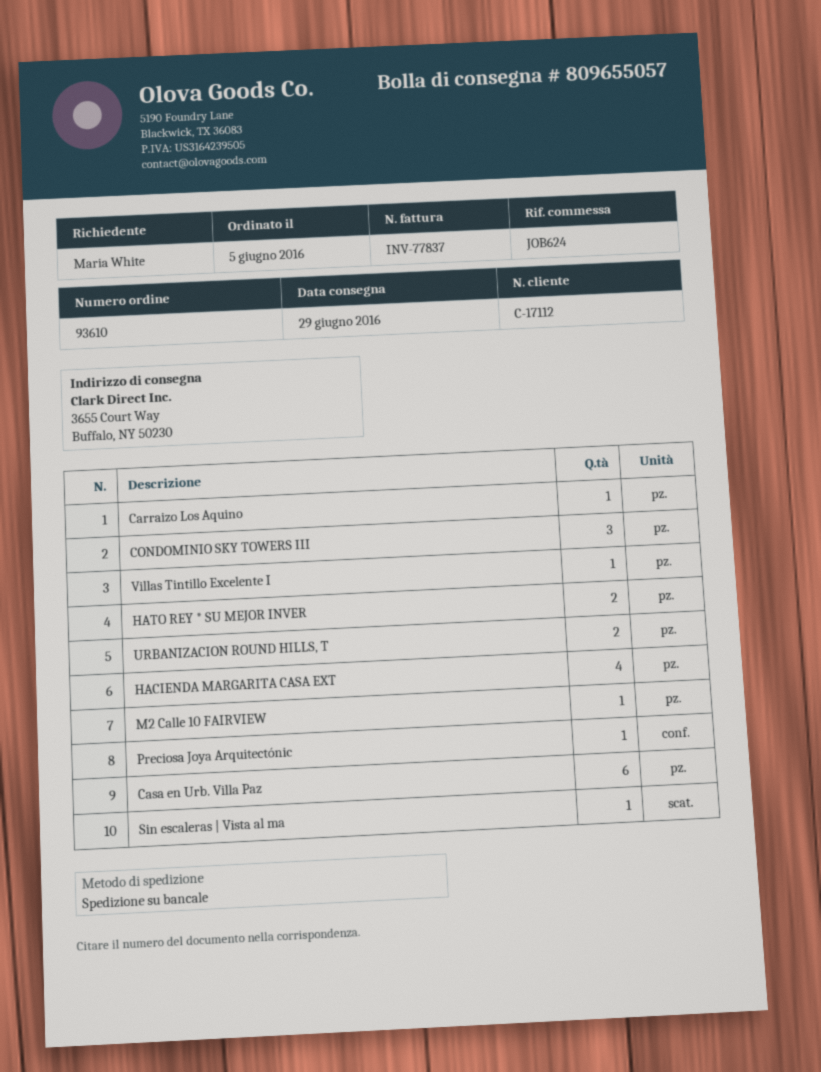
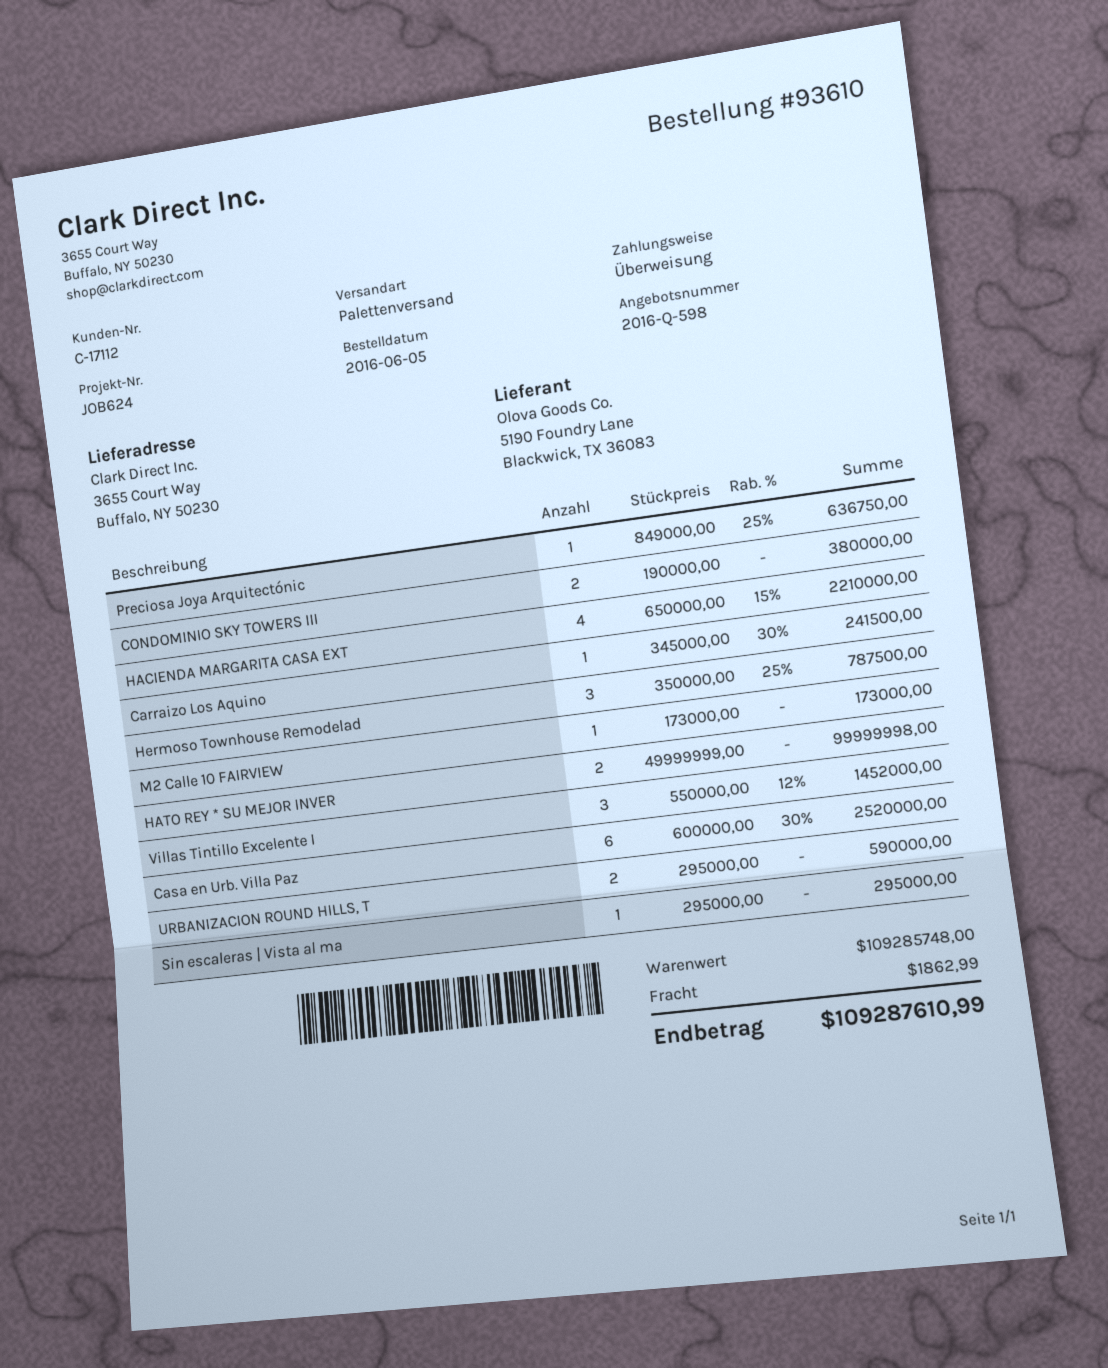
CONDOMINIO SKY TOWERS III: 3 -> 2
Villas Tintillo Excelente I: 1 -> 3
Hermoso Townhouse Remodelad: none -> 3

